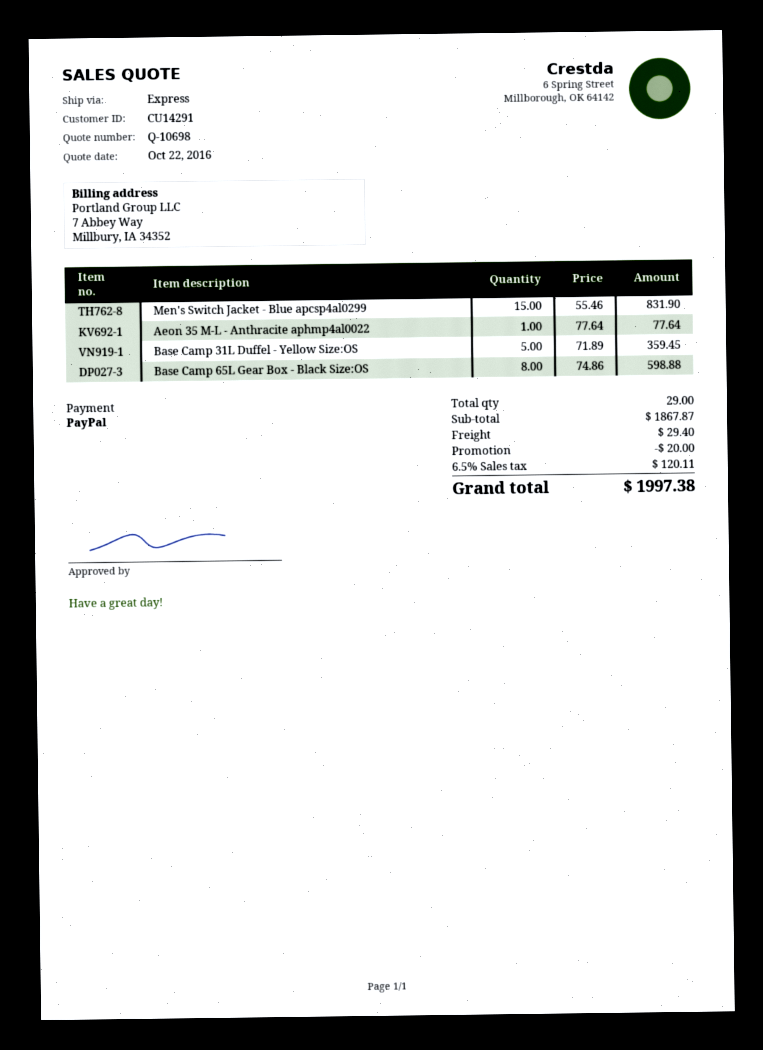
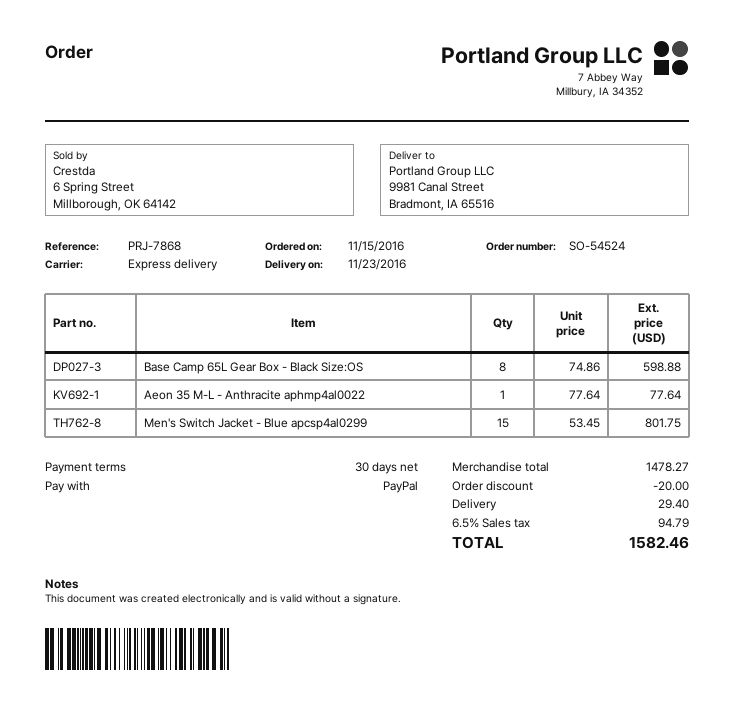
Men's Switch Jacket - Blue apcsp4al0299: 15 x 55.46 = 831.90 -> 15 x 53.45 = 801.75
Base Camp 31L Duffel - Yellow Size:OS: 5 x 71.89 = 359.45 -> none
subtotal: 1867.87 -> 1478.27
tax: 6.5% = 120.11 -> 6.5% = 94.79
total: 1997.38 -> 1582.46

